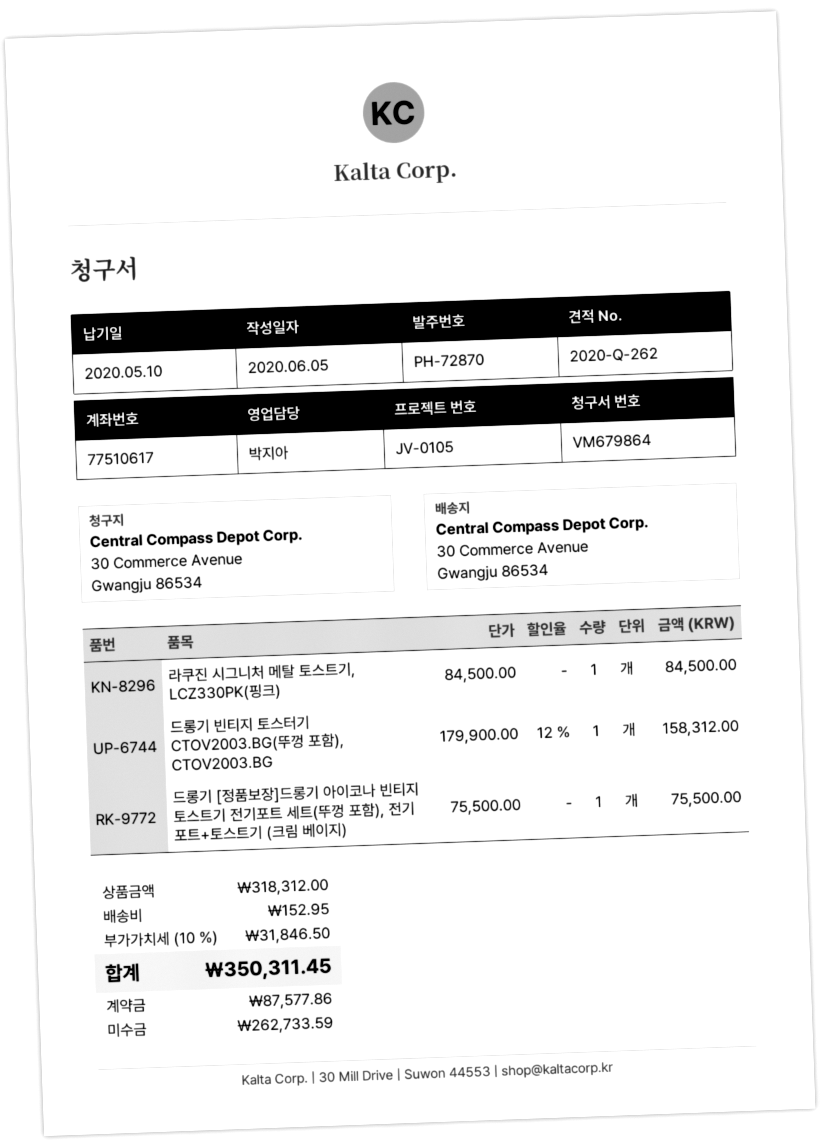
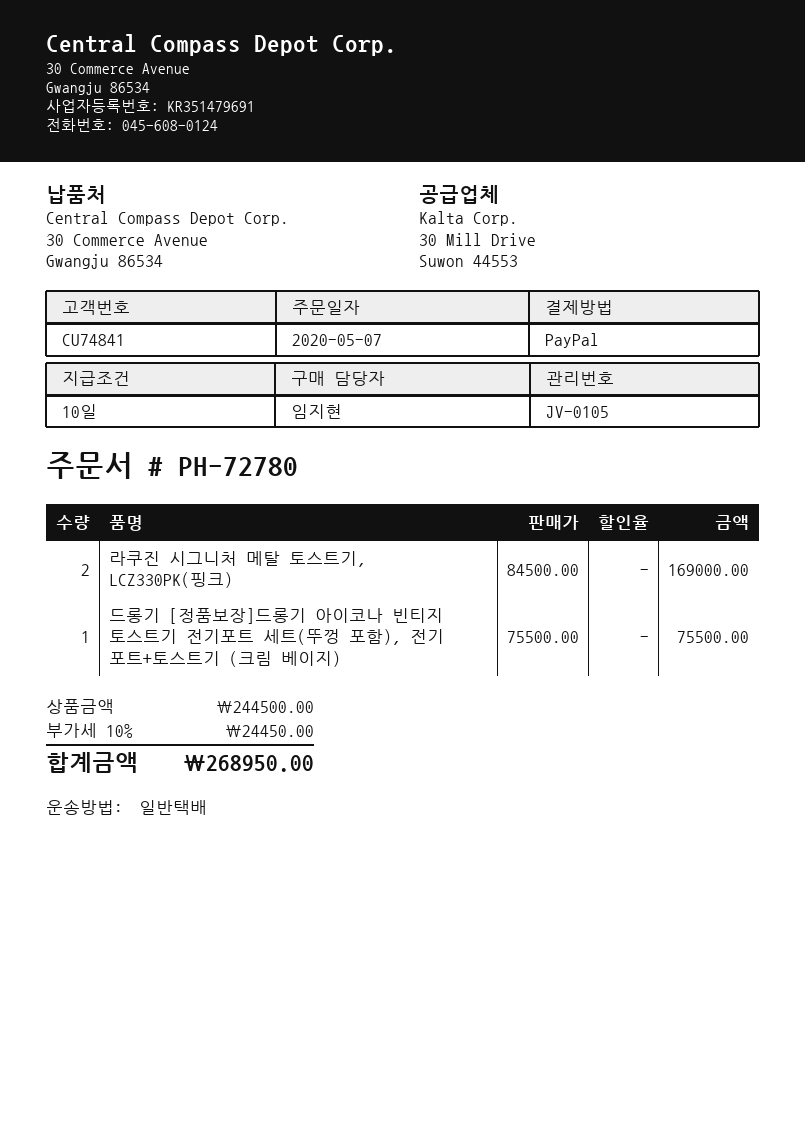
order number: PH-72870 -> PH-72780
라쿠진 시그니처 메탈 토스트기, LCZ330PK(핑크): 1 x 84500.00 = 84500.00 -> 2 x 84500.00 = 169000.00
드롱기 빈티지 토스터기 CTOV2003.BG(뚜껑 포함), CTOV2003.BG: 1 x 179900.00 - 12% = 158312.00 -> none
subtotal: 318312.00 -> 244500.00
shipping: 152.95 -> none
tax: 10% = 31846.50 -> 10% = 24450.00
total: 350311.45 -> 268950.00

